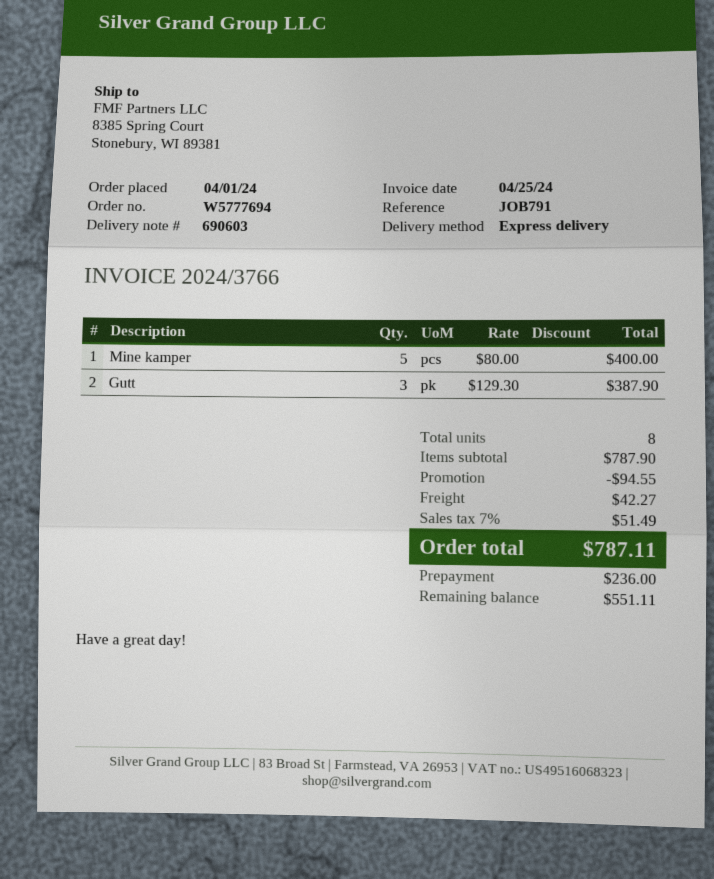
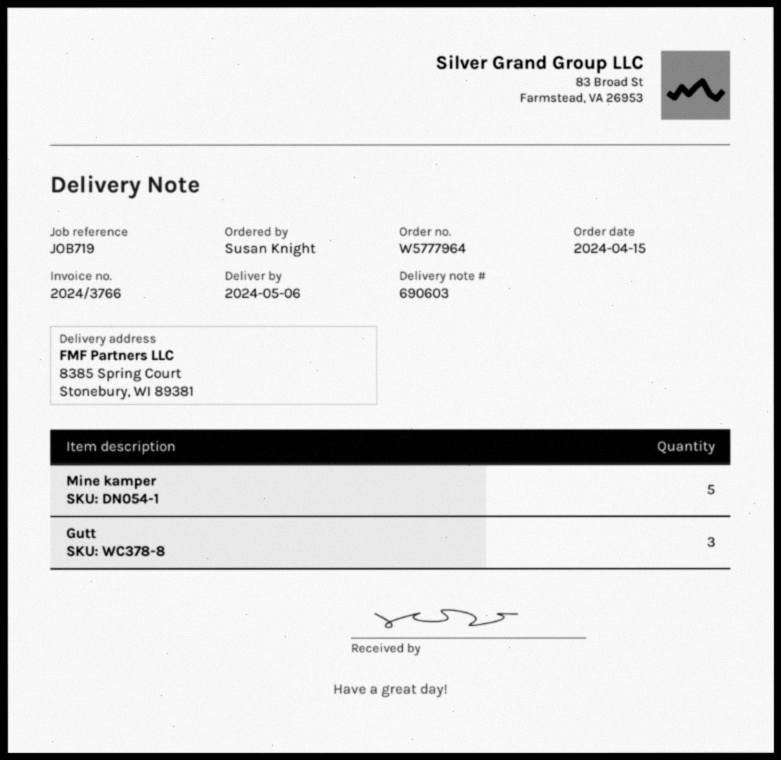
order number: W5777694 -> W5777964
order date: 2024-04-01 -> 2024-04-15
reference: JOB791 -> JOB719

